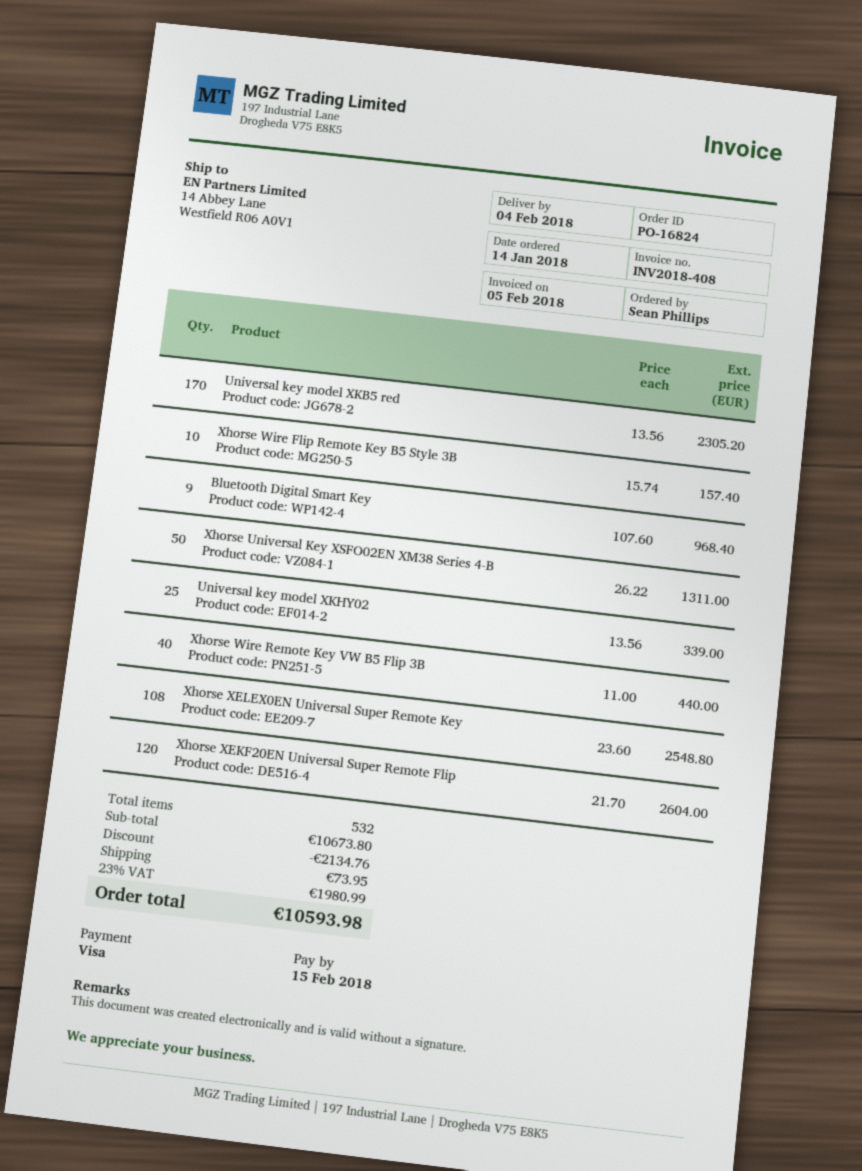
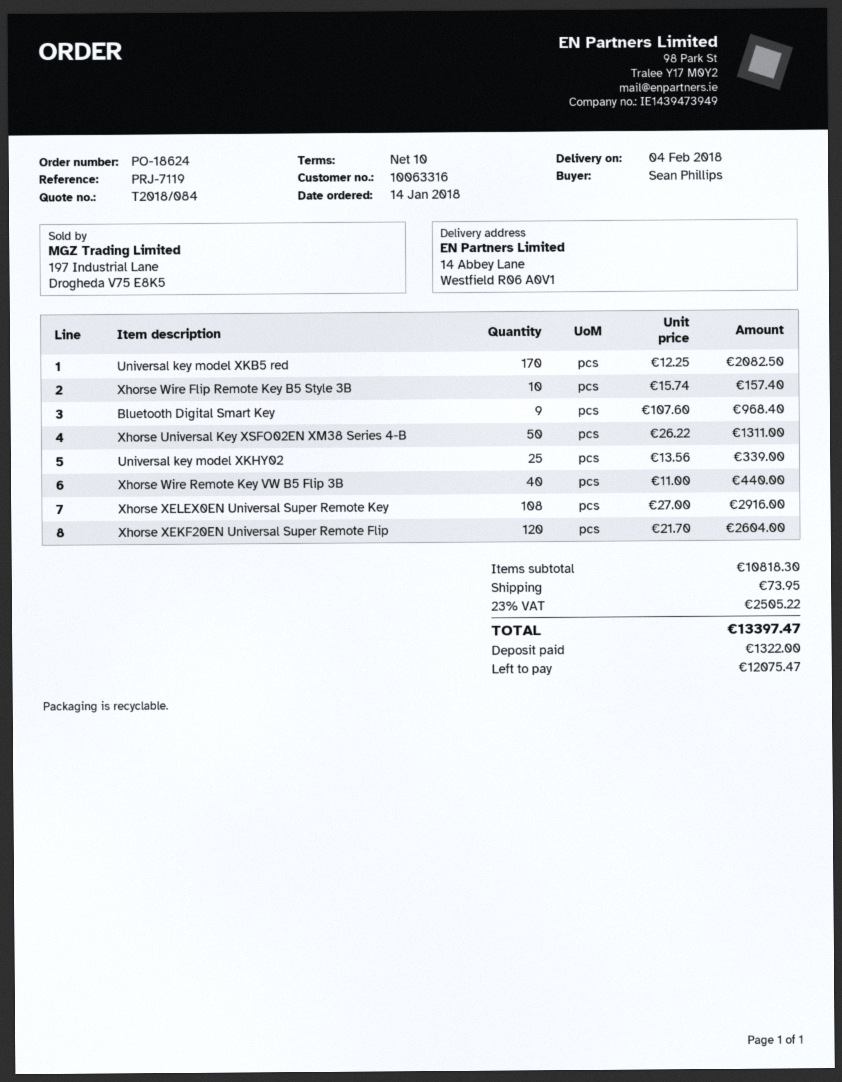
order number: PO-16824 -> PO-18624
Universal key model XKB5 red: 170 x 13.56 = 2305.20 -> 170 x 12.25 = 2082.50
Xhorse XELEX0EN Universal Super Remote Key: 108 x 23.60 = 2548.80 -> 108 x 27.00 = 2916.00
subtotal: 10673.80 -> 10818.30
discount: 2134.76 -> none
tax: 23% = 1980.99 -> 23% = 2505.22
total: 10593.98 -> 13397.47

